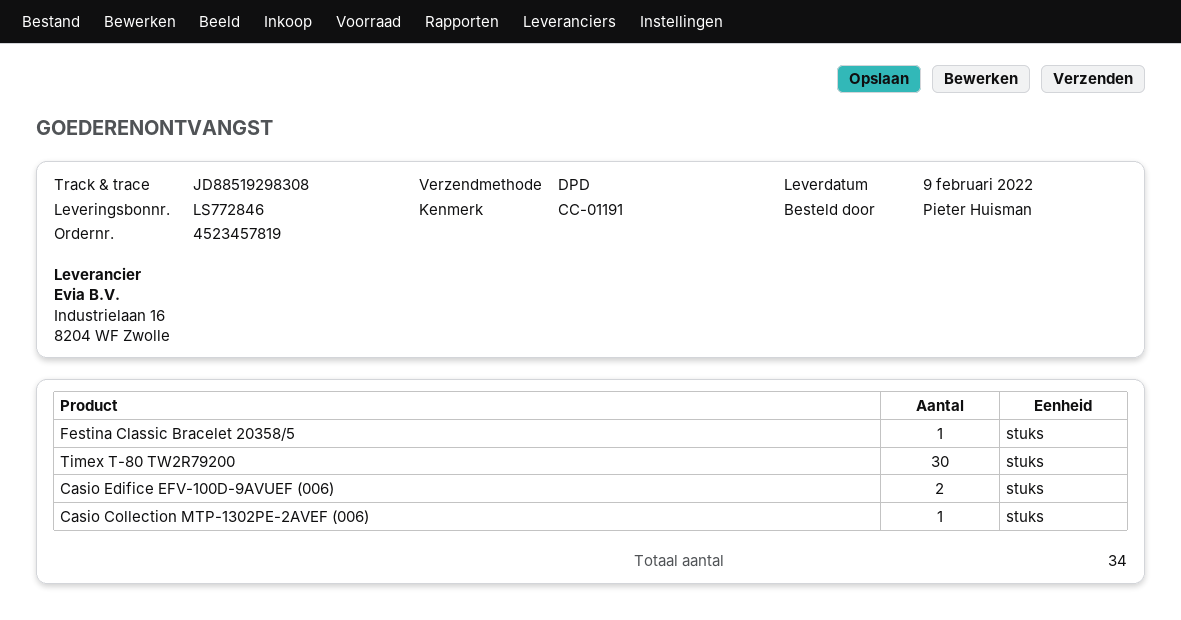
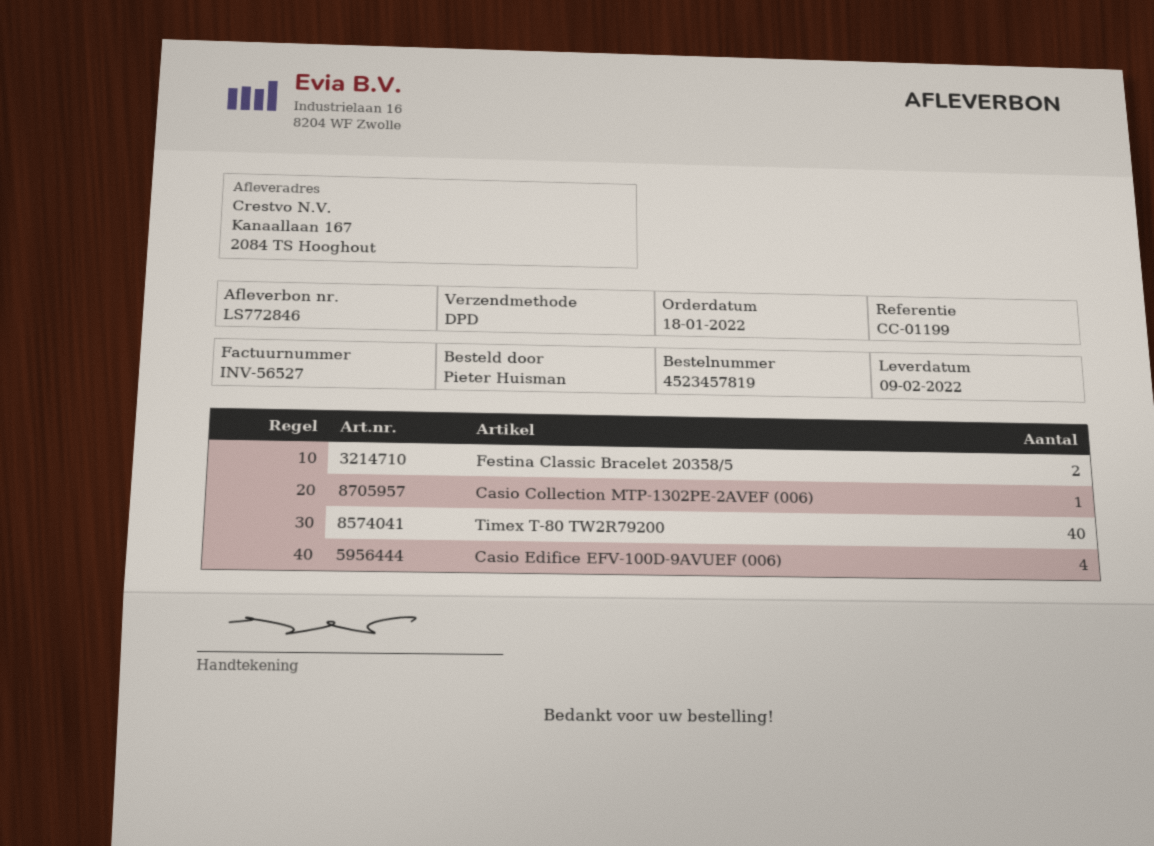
reference: CC-01191 -> CC-01199
Festina Classic Bracelet 20358/5: 1 -> 2
Timex T-80 TW2R79200: 30 -> 40
Casio Edifice EFV-100D-9AVUEF (006): 2 -> 4

